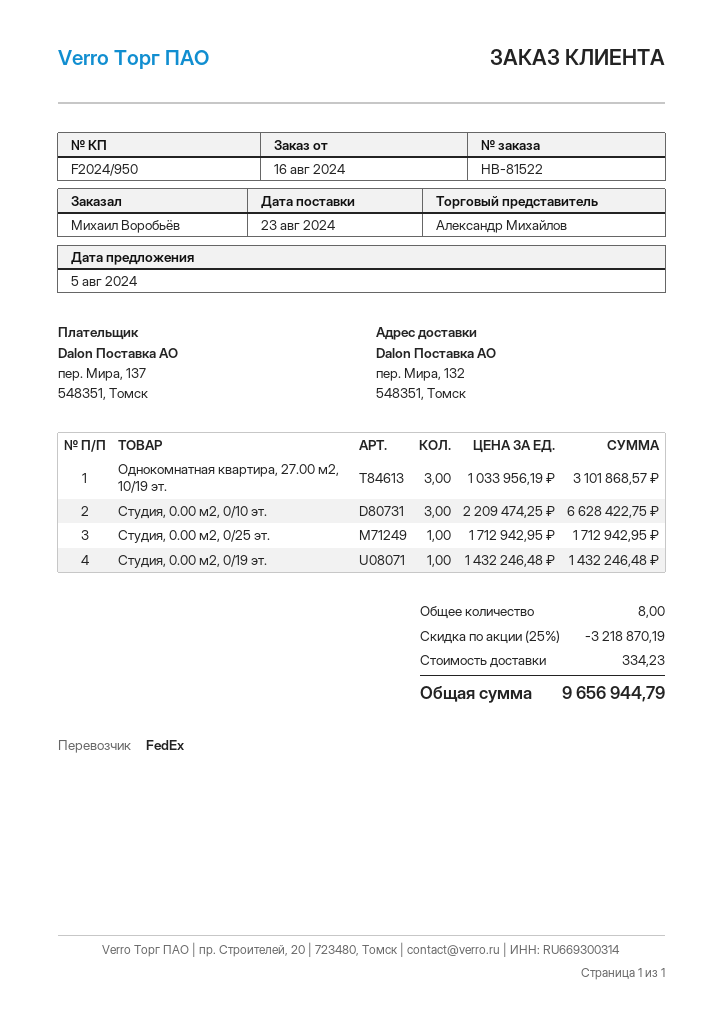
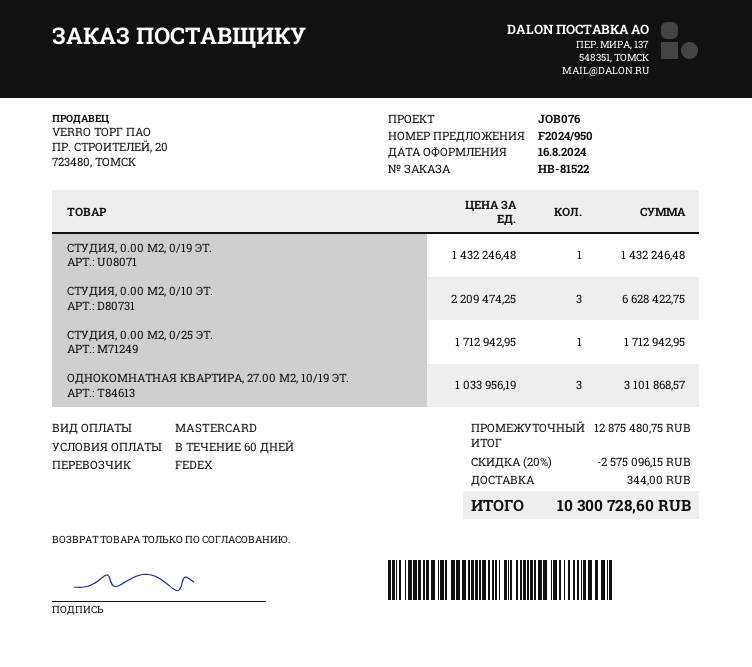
discount: 25% = 3218870.19 -> 20% = 2575096.15
shipping: 334.23 -> 344.00
total: 9656944.79 -> 10300728.60

